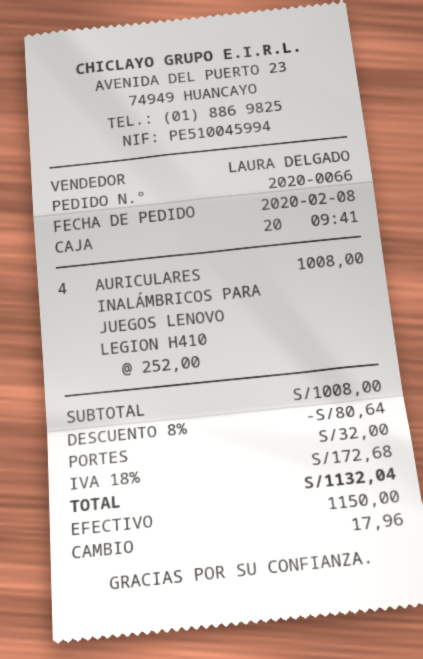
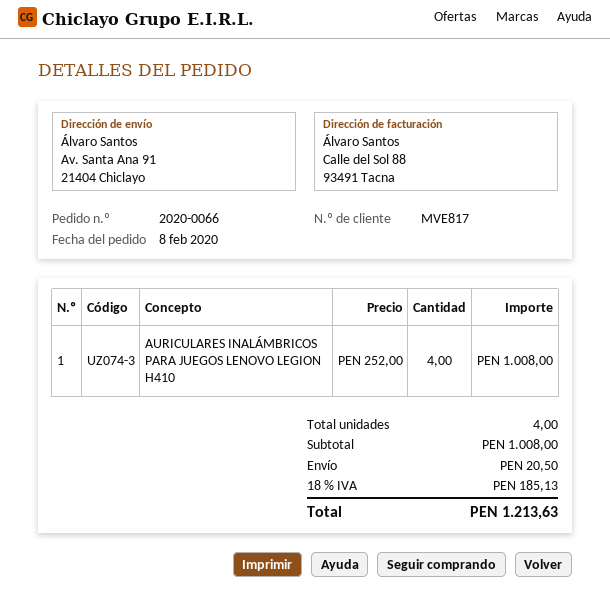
discount: 8% = 80.64 -> none
shipping: 32.00 -> 20.50
tax: 18% = 172.68 -> 18% = 185.13
total: 1132.04 -> 1213.63

